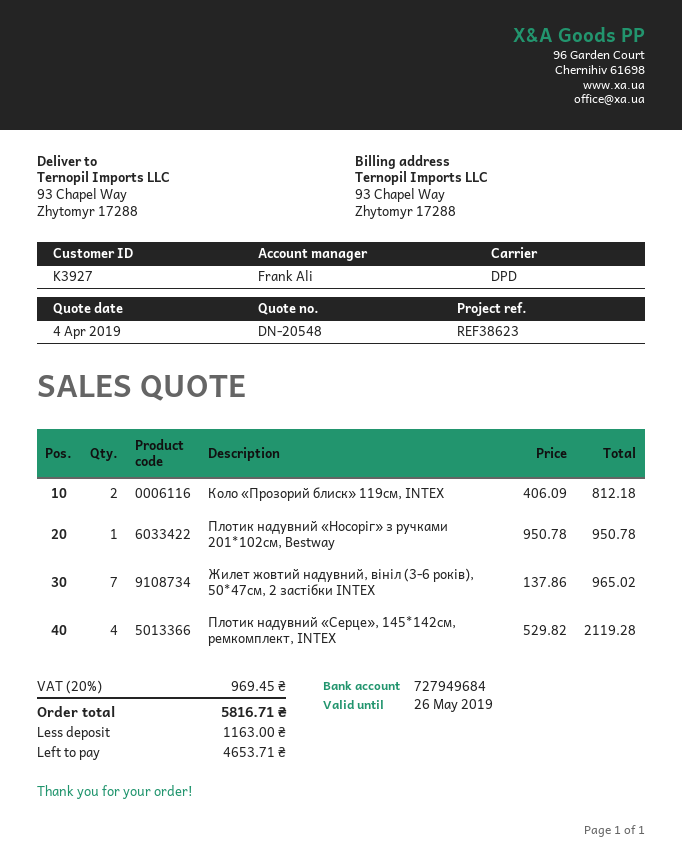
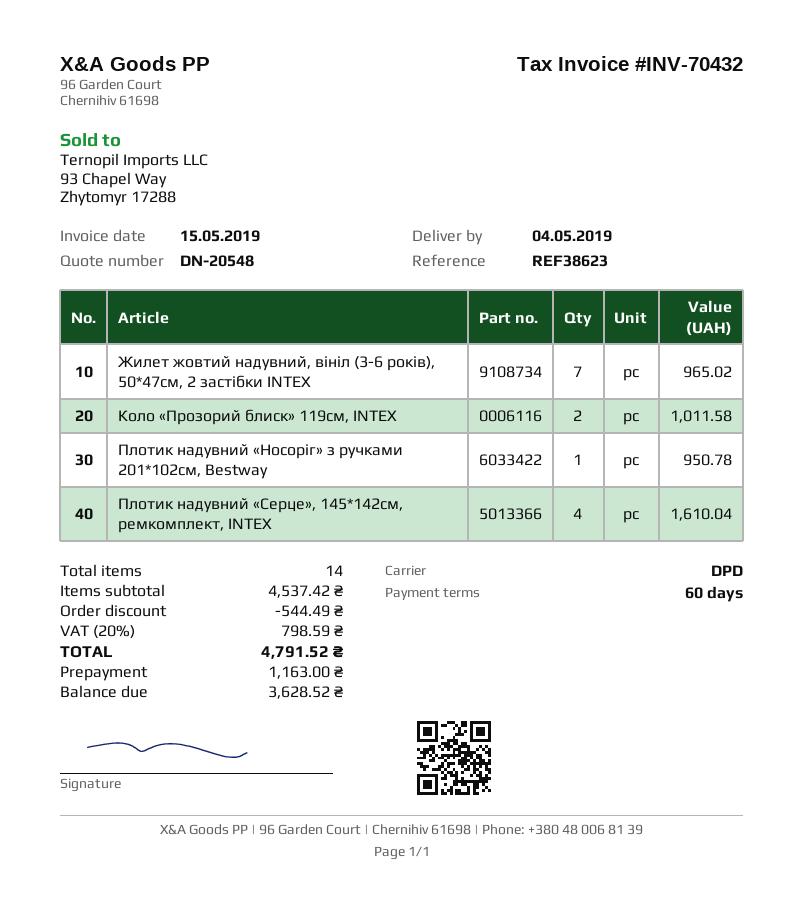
Коло «Прозорий блиск» 119см, INTEX: 2 for 812.18 -> 2 for 1011.58
Плотик надувний «Серце», 145*142см, ремкомплект, INTEX: 4 for 2119.28 -> 4 for 1610.04
discount: none -> 544.49
tax: 20% = 969.45 -> 20% = 798.59
total: 5816.71 -> 4791.52
balance: 4653.71 -> 3628.52

